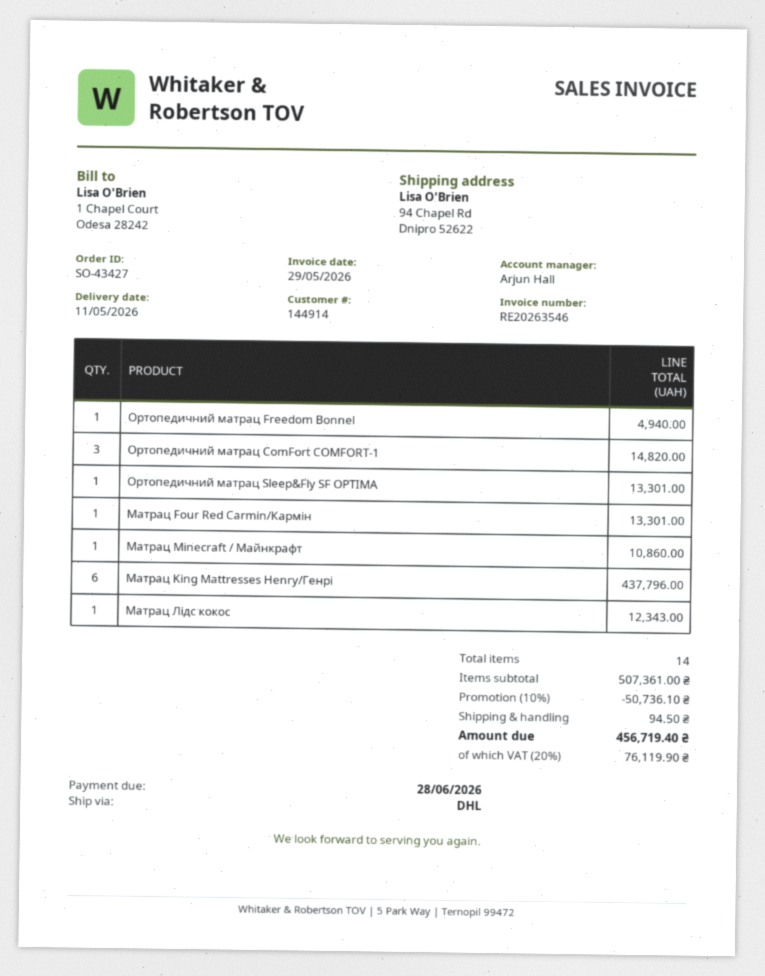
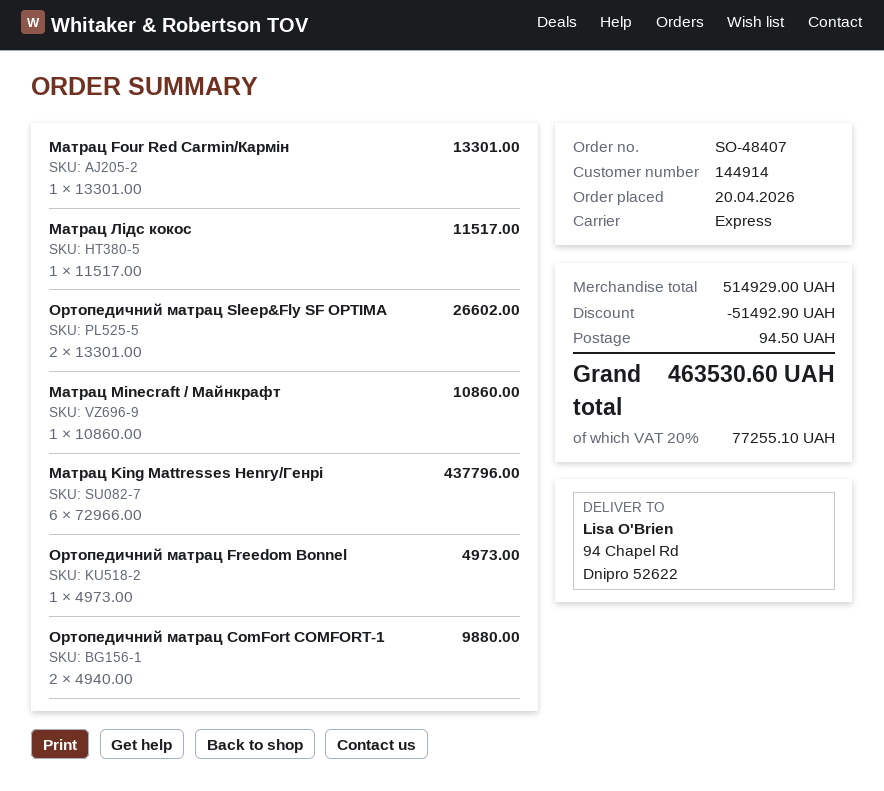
order number: SO-43427 -> SO-48407
shipping method: DHL -> express
Ортопедичний матрац Freedom Bonnel: 1 for 4940.00 -> 1 for 4973.00
Ортопедичний матрац ComFort COMFORT-1: 3 for 14820.00 -> 2 for 9880.00
Ортопедичний матрац Sleep&Fly SF OPTIMA: 1 for 13301.00 -> 2 for 26602.00
Матрац Лідс кокос: 1 for 12343.00 -> 1 for 11517.00
subtotal: 507361.00 -> 514929.00
discount: 50736.10 -> 51492.90
tax: 20% = 76119.90 -> 20% = 77255.10
total: 456719.40 -> 463530.60

